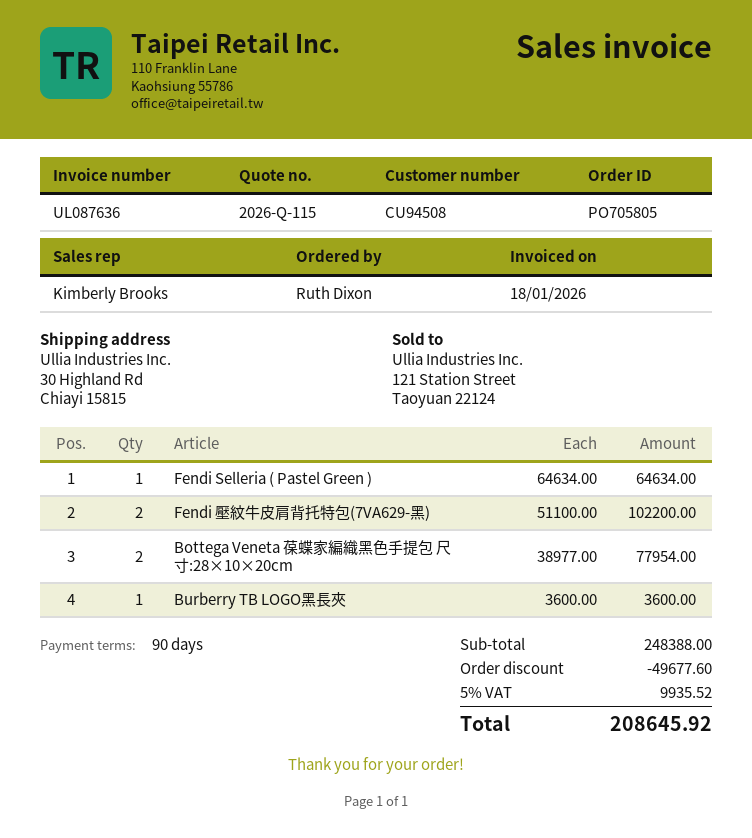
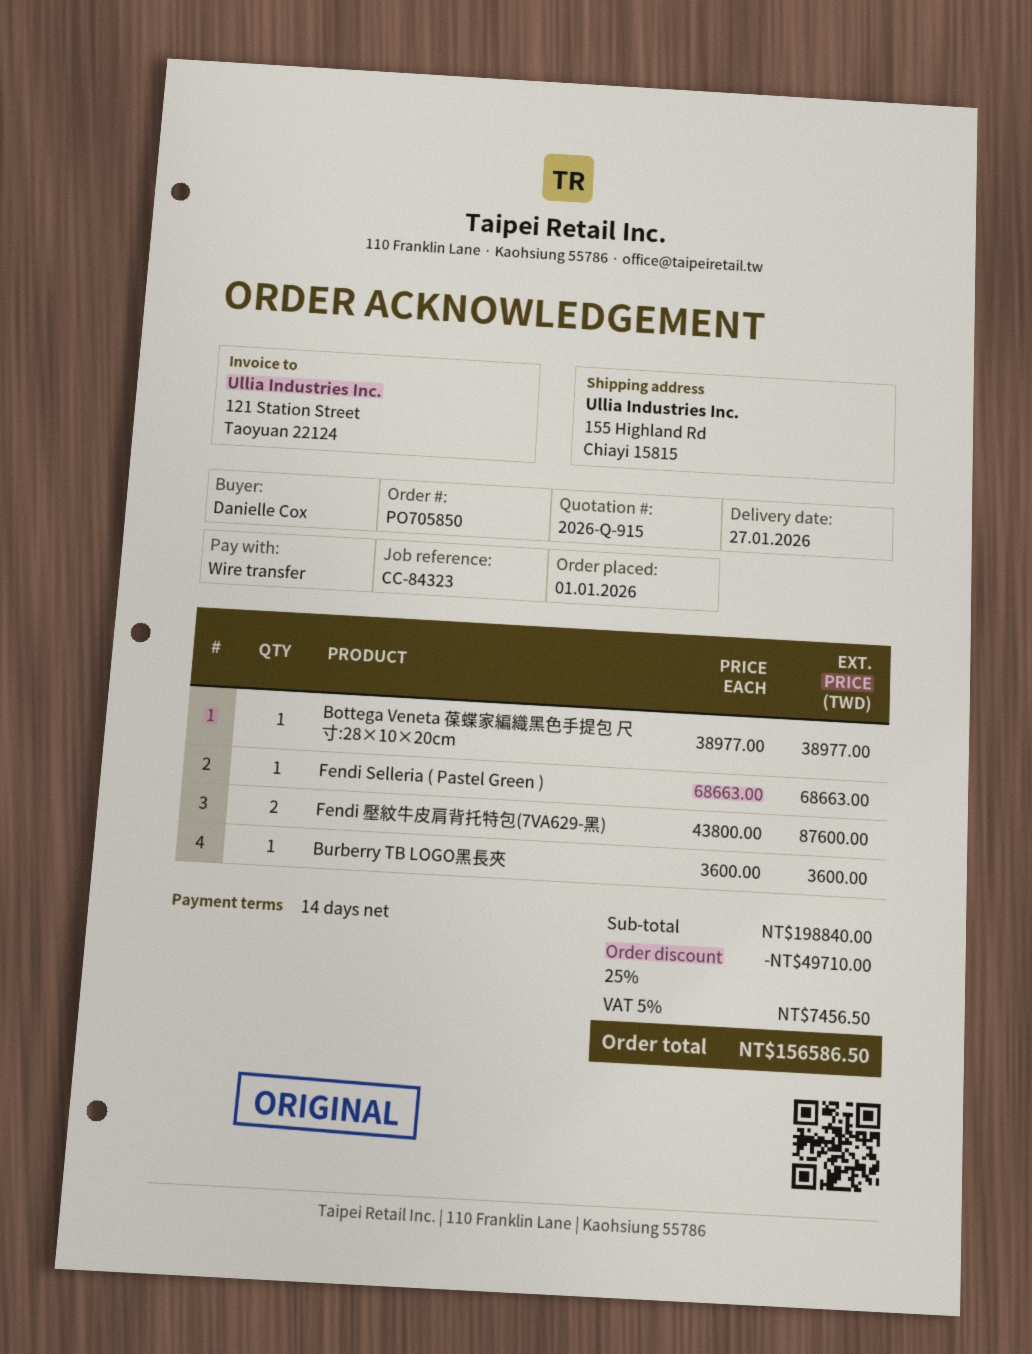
quote number: 2026-Q-115 -> 2026-Q-915
order number: PO705805 -> PO705850
payment terms: 90 days -> 14 days
ordered by: Ruth Dixon -> Danielle Cox
ship to: 30 Highland Rd, Chiayi 15815 -> 155 Highland Rd, Chiayi 15815
Fendi Selleria ( Pastel Green ): 1 x 64634.00 = 64634.00 -> 1 x 68663.00 = 68663.00
Fendi 壓紋牛皮肩背托特包(7VA629-黑): 2 x 51100.00 = 102200.00 -> 2 x 43800.00 = 87600.00
Bottega Veneta 葆蝶家編織黑色手提包 尺寸:28×10×20cm: 2 x 38977.00 = 77954.00 -> 1 x 38977.00 = 38977.00
subtotal: 248388.00 -> 198840.00
discount: 49677.60 -> 49710.00
tax: 5% = 9935.52 -> 5% = 7456.50
total: 208645.92 -> 156586.50

